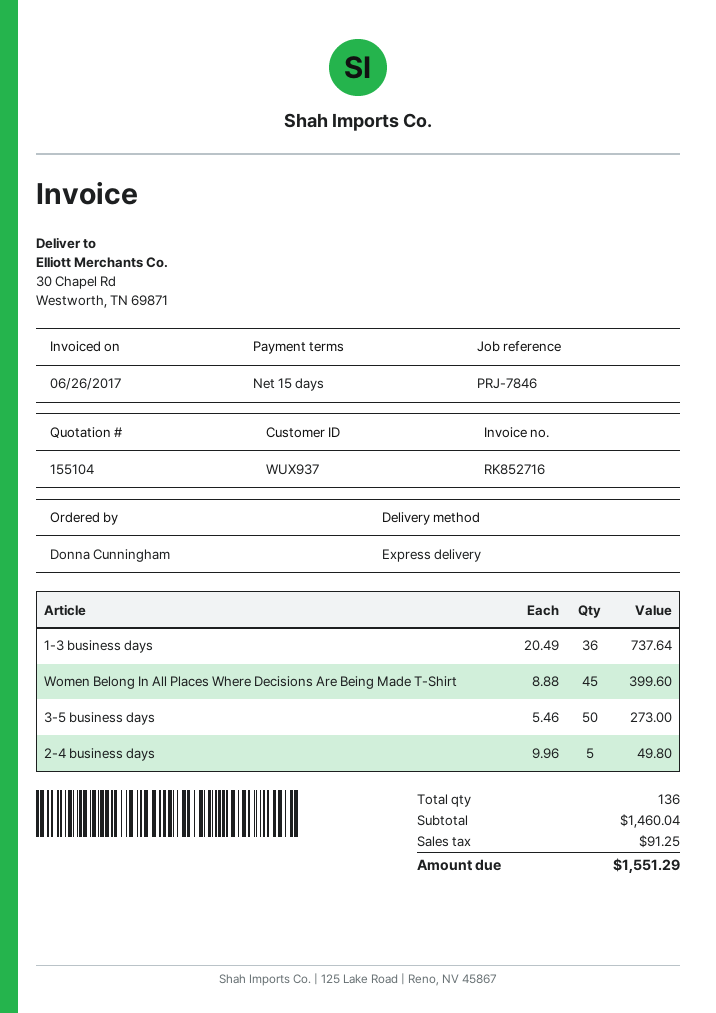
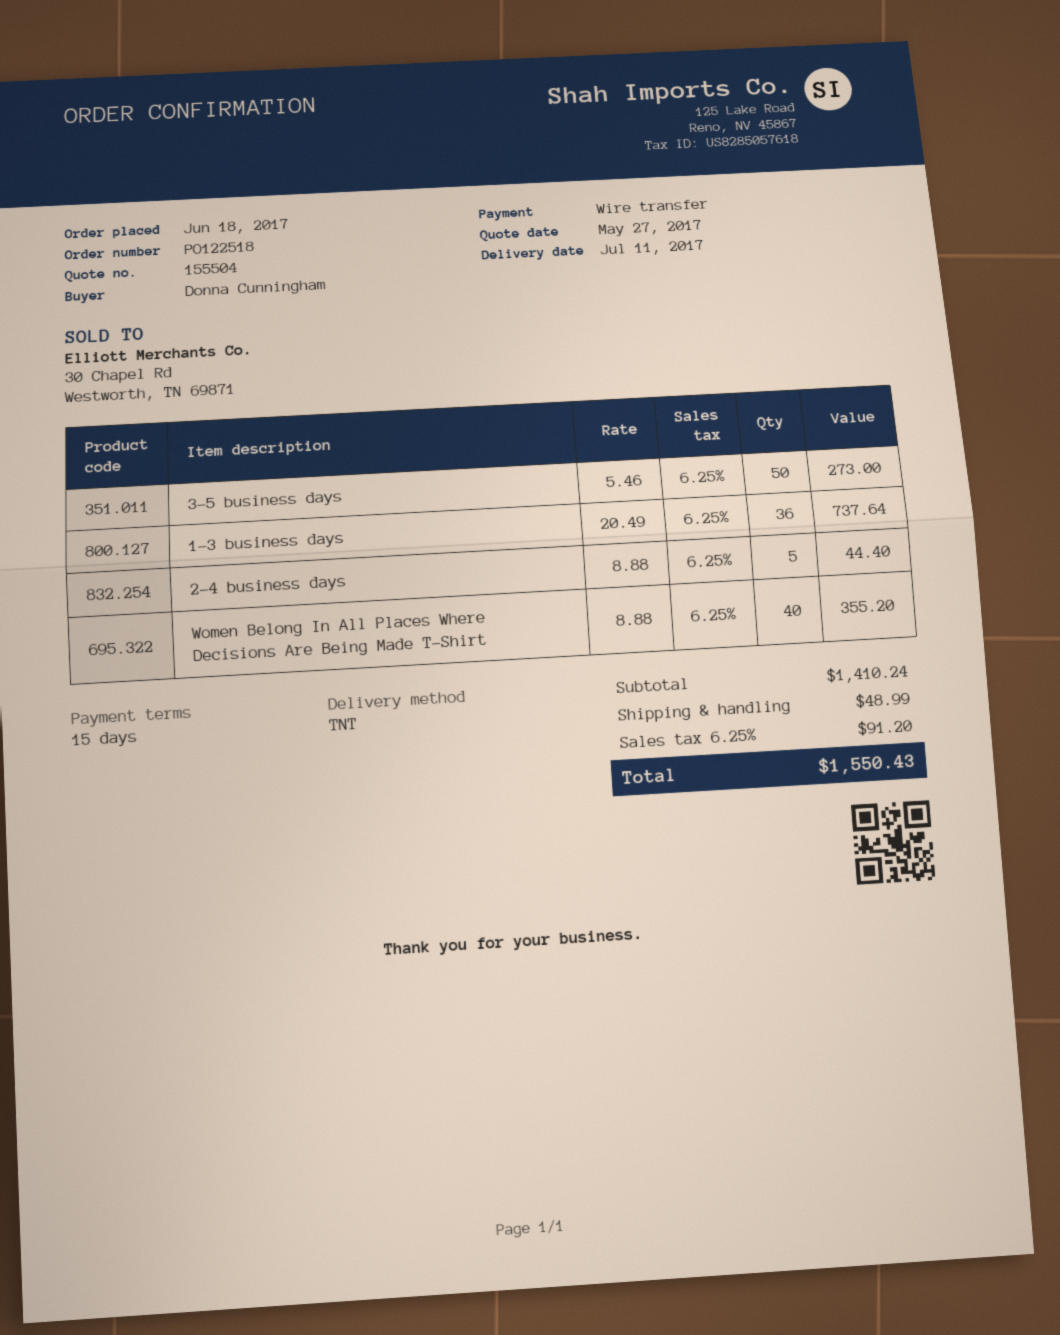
quote number: 155104 -> 155504
shipping method: express -> TNT
Women Belong In All Places Where Decisions Are Being Made T-Shirt: 45 x 8.88 = 399.60 -> 40 x 8.88 = 355.20
2-4 business days: 5 x 9.96 = 49.80 -> 5 x 8.88 = 44.40
subtotal: 1460.04 -> 1410.24
shipping: none -> 48.99
tax: 91.25 -> 91.20
total: 1551.29 -> 1550.43

